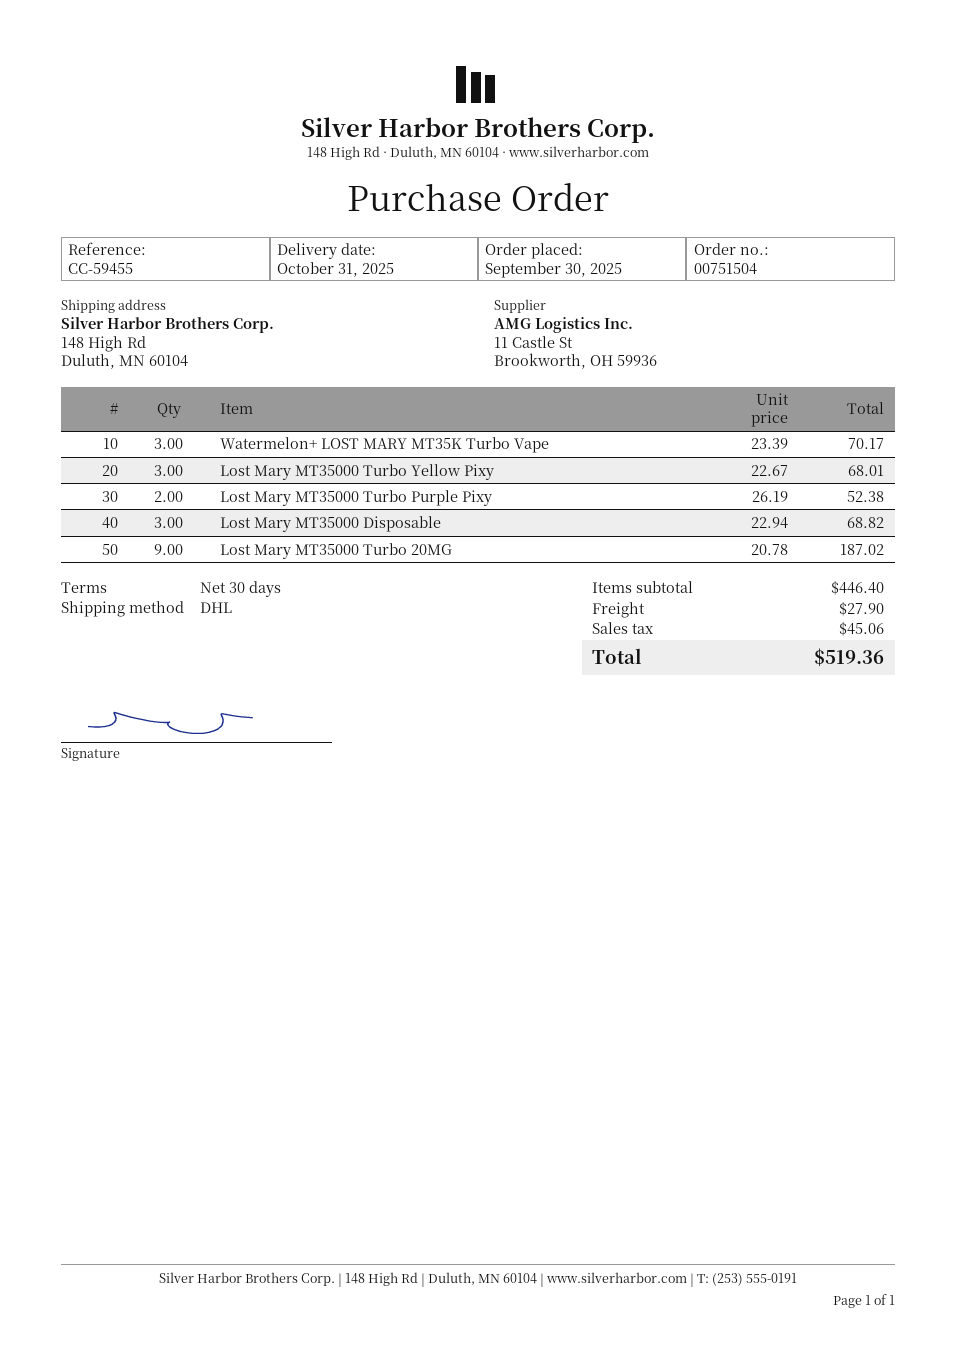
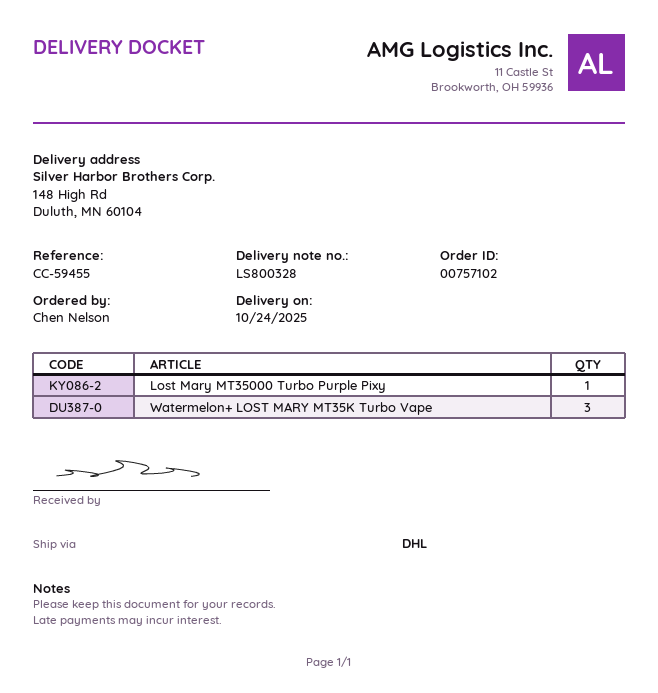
order number: 00751504 -> 00757102
delivery date: 2025-10-31 -> 2025-10-24
Lost Mary MT35000 Turbo Yellow Pixy: 3 -> none
Lost Mary MT35000 Turbo Purple Pixy: 2 -> 1
Lost Mary MT35000 Disposable: 3 -> none
Lost Mary MT35000 Turbo 20MG: 9 -> none

